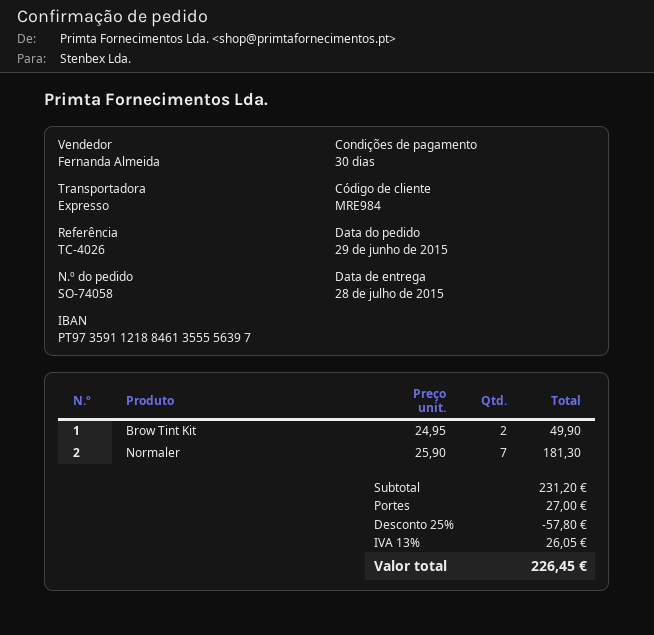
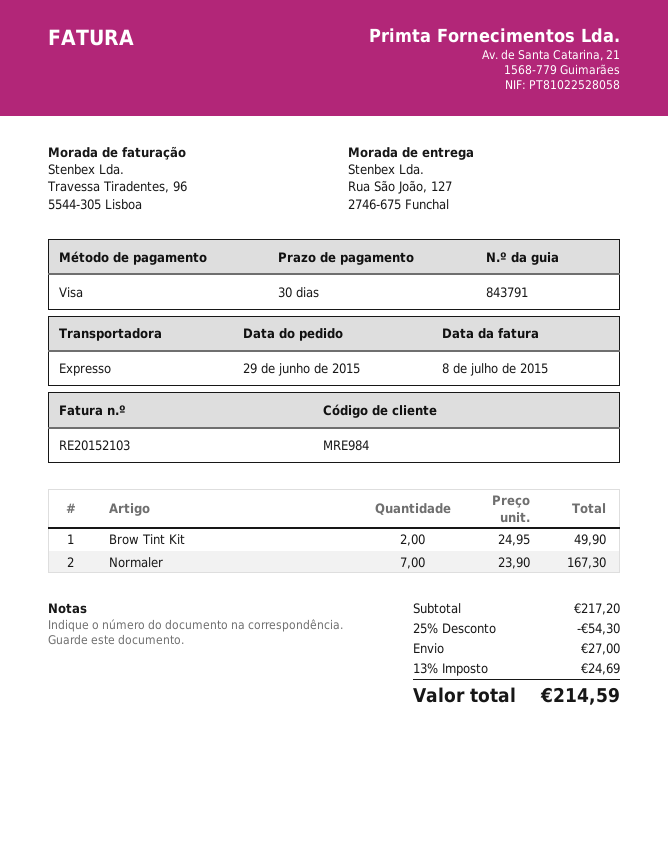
Normaler: 7 x 25.90 = 181.30 -> 7 x 23.90 = 167.30
subtotal: 231.20 -> 217.20
discount: 25% = 57.80 -> 25% = 54.30
tax: 13% = 26.05 -> 13% = 24.69
total: 226.45 -> 214.59

